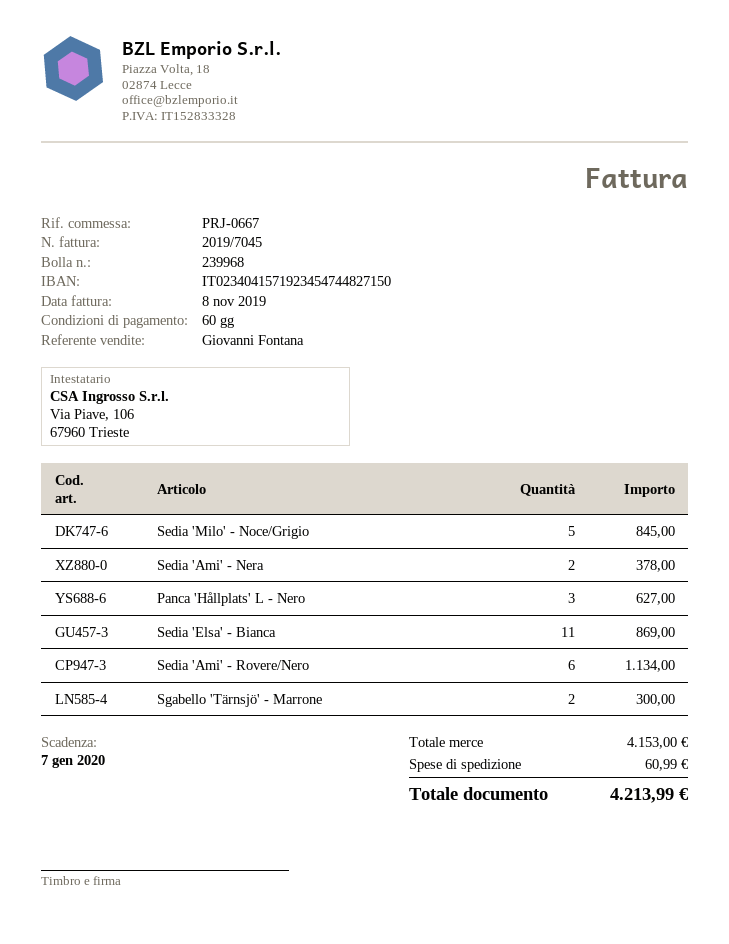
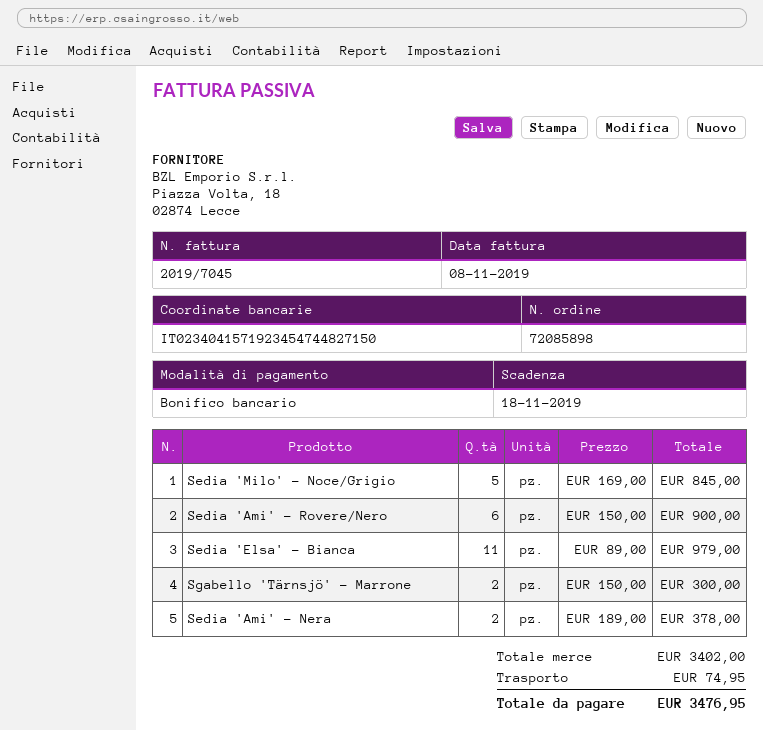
due date: 2020-01-07 -> 2019-11-18
Panca 'Hållplats' L - Nero: 3 for 627.00 -> none
Sedia 'Elsa' - Bianca: 11 for 869.00 -> 11 for 979.00
Sedia 'Ami' - Rovere/Nero: 6 for 1134.00 -> 6 for 900.00
subtotal: 4153.00 -> 3402.00
shipping: 60.99 -> 74.95
total: 4213.99 -> 3476.95

